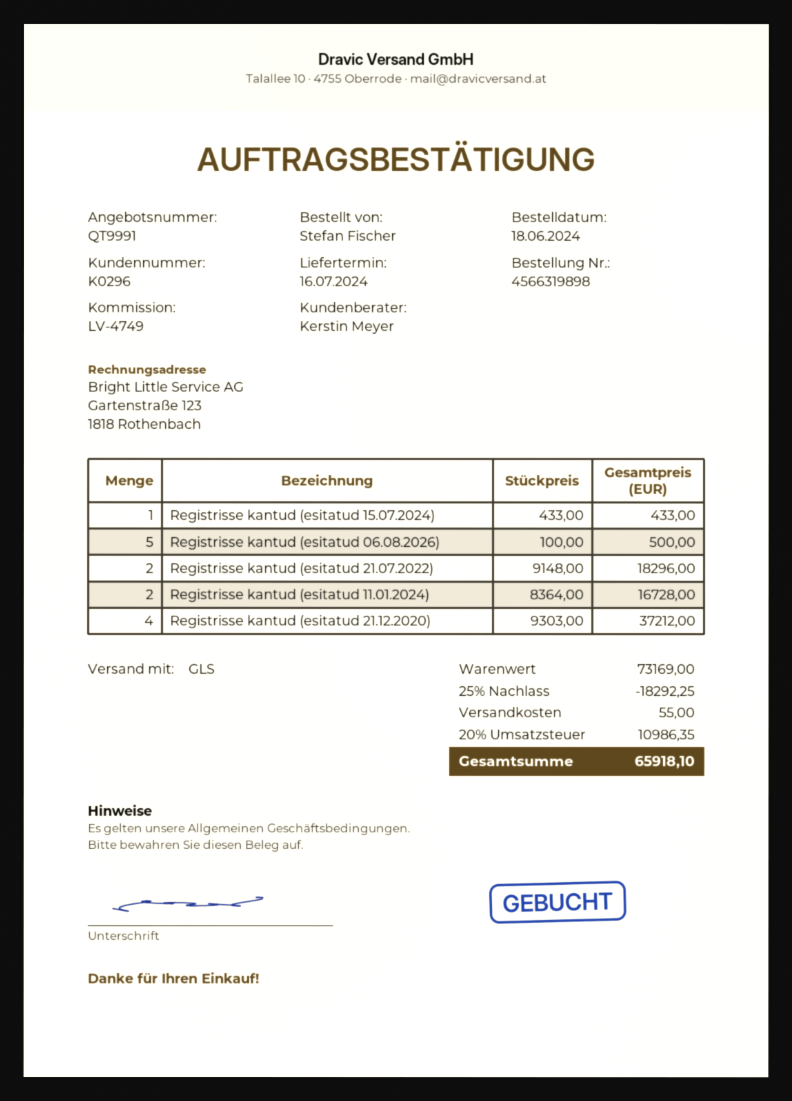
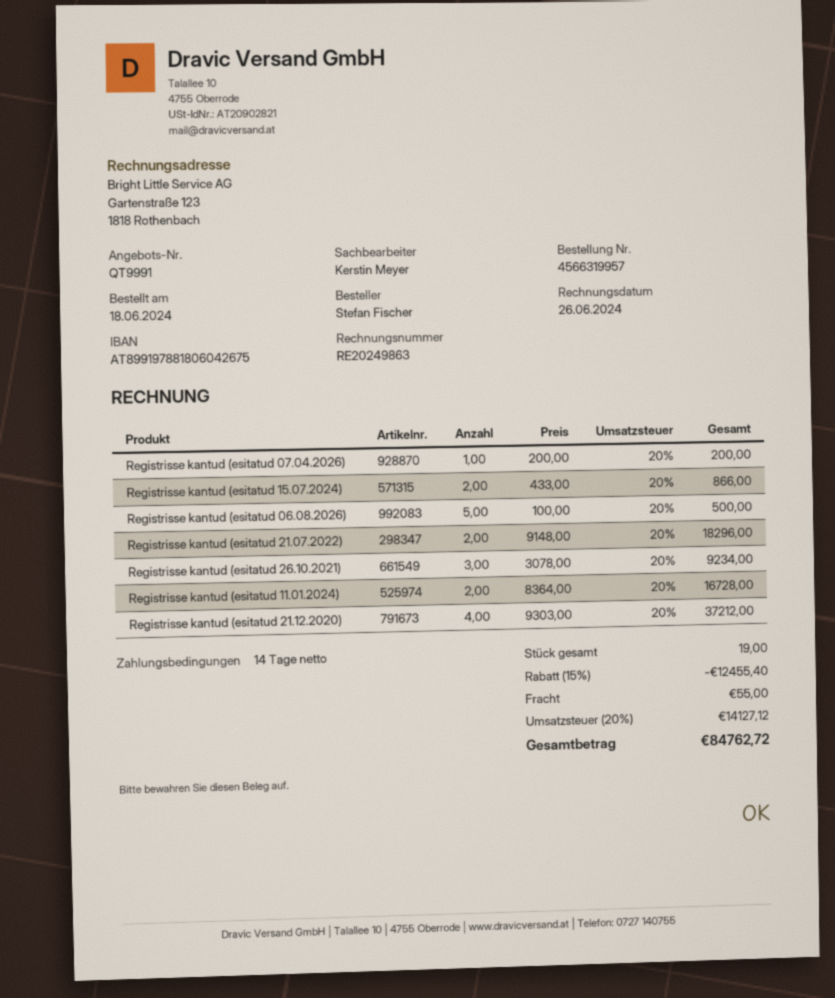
order number: 4566319898 -> 4566319957
Registrisse kantud (esitatud 15.07.2024): 1 x 433.00 = 433.00 -> 2 x 433.00 = 866.00
Registrisse kantud (esitatud 07.04.2026): none -> 1 x 200.00 = 200.00
Registrisse kantud (esitatud 26.10.2021): none -> 3 x 3078.00 = 9234.00
discount: 25% = 18292.25 -> 15% = 12455.40
tax: 20% = 10986.35 -> 20% = 14127.12
total: 65918.10 -> 84762.72

